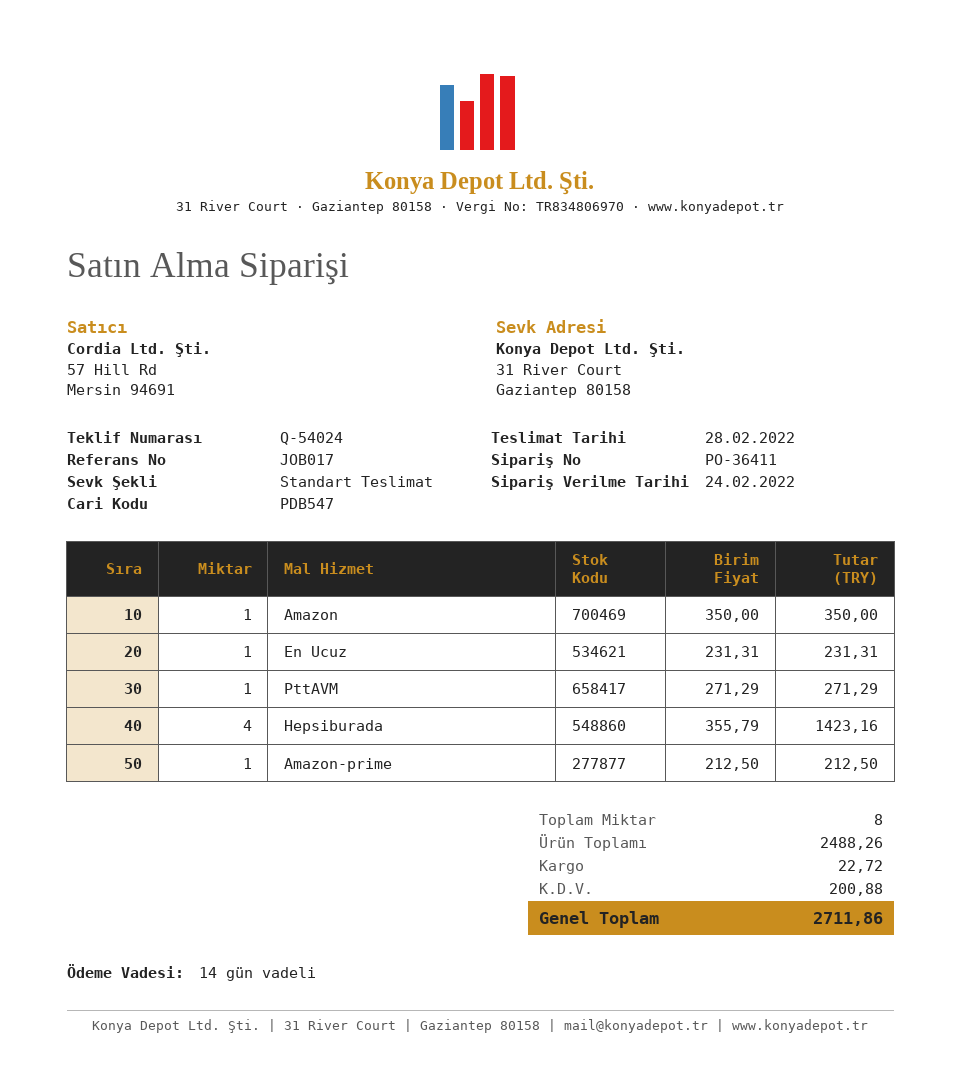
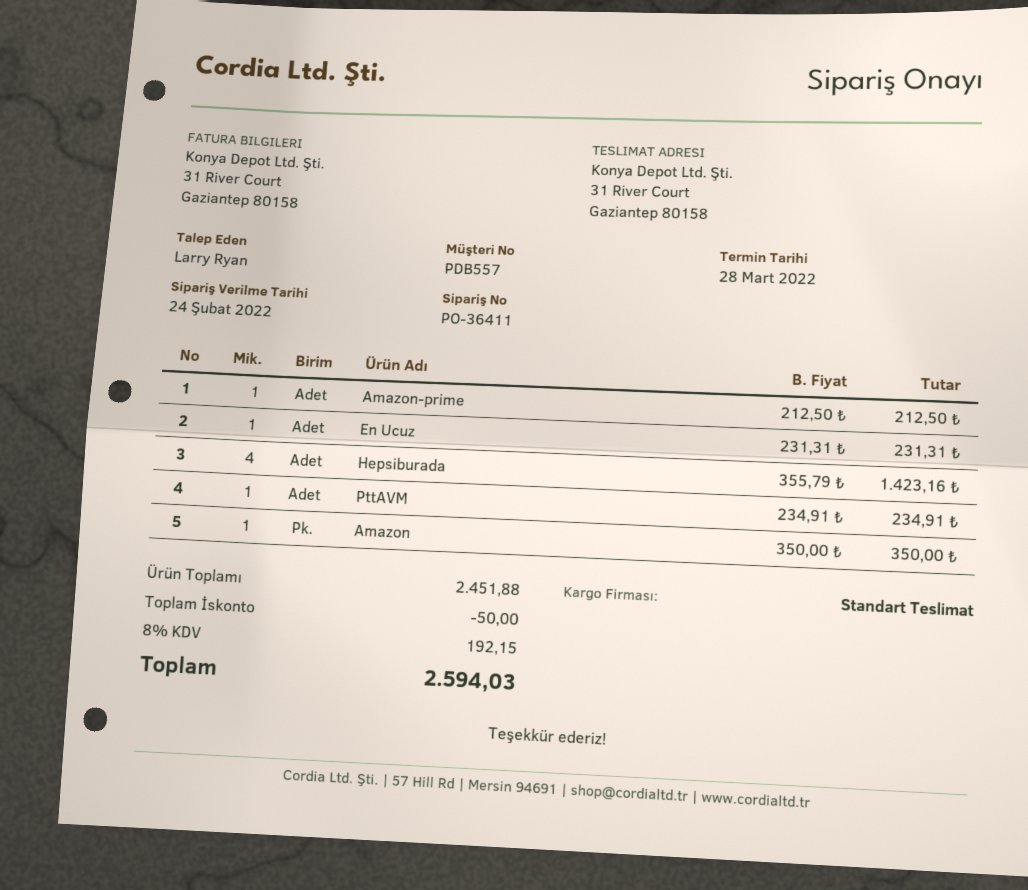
delivery date: 2022-02-28 -> 2022-03-28
customer number: PDB547 -> PDB557
PttAVM: 1 x 271.29 = 271.29 -> 1 x 234.91 = 234.91
subtotal: 2488.26 -> 2451.88
discount: none -> 50.00
shipping: 22.72 -> none
tax: 200.88 -> 192.15
total: 2711.86 -> 2594.03

